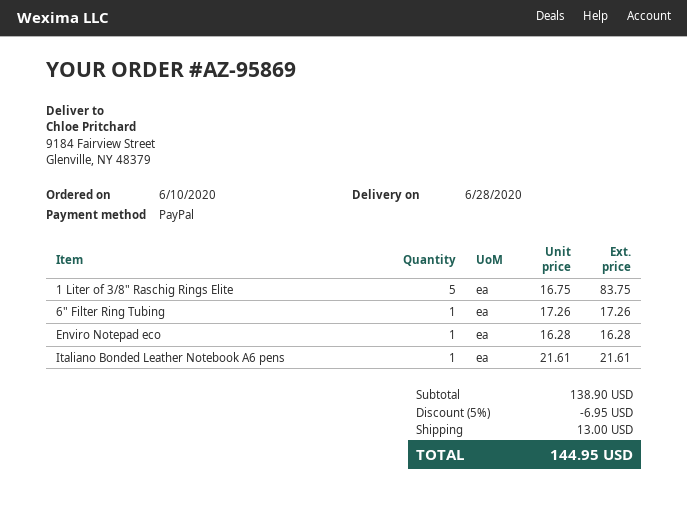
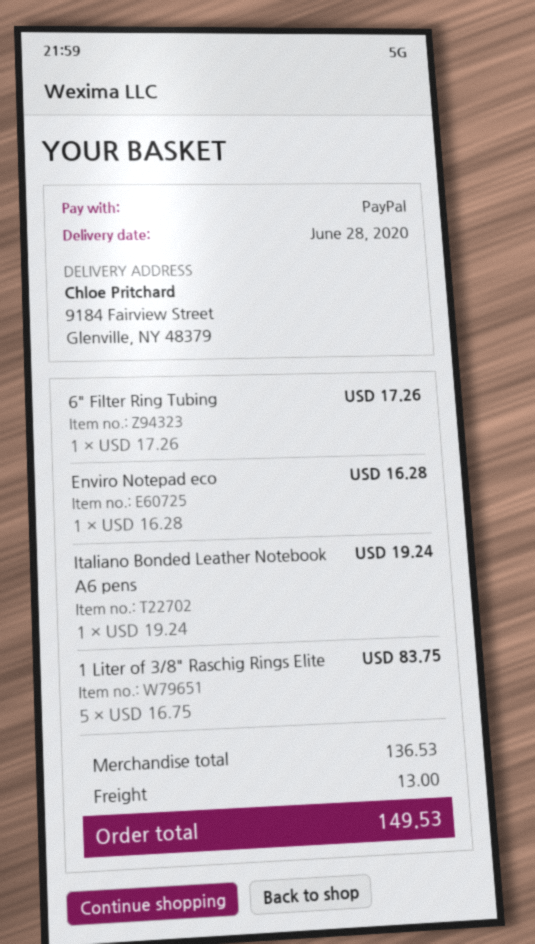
Italiano Bonded Leather Notebook A6 pens: 1 x 21.61 = 21.61 -> 1 x 19.24 = 19.24
subtotal: 138.90 -> 136.53
discount: 5% = 6.95 -> none
total: 144.95 -> 149.53

